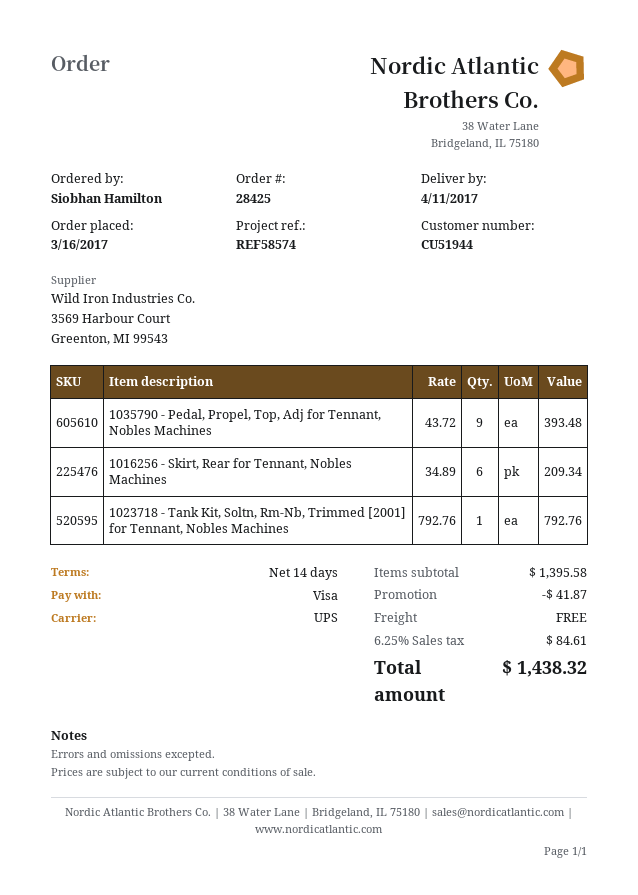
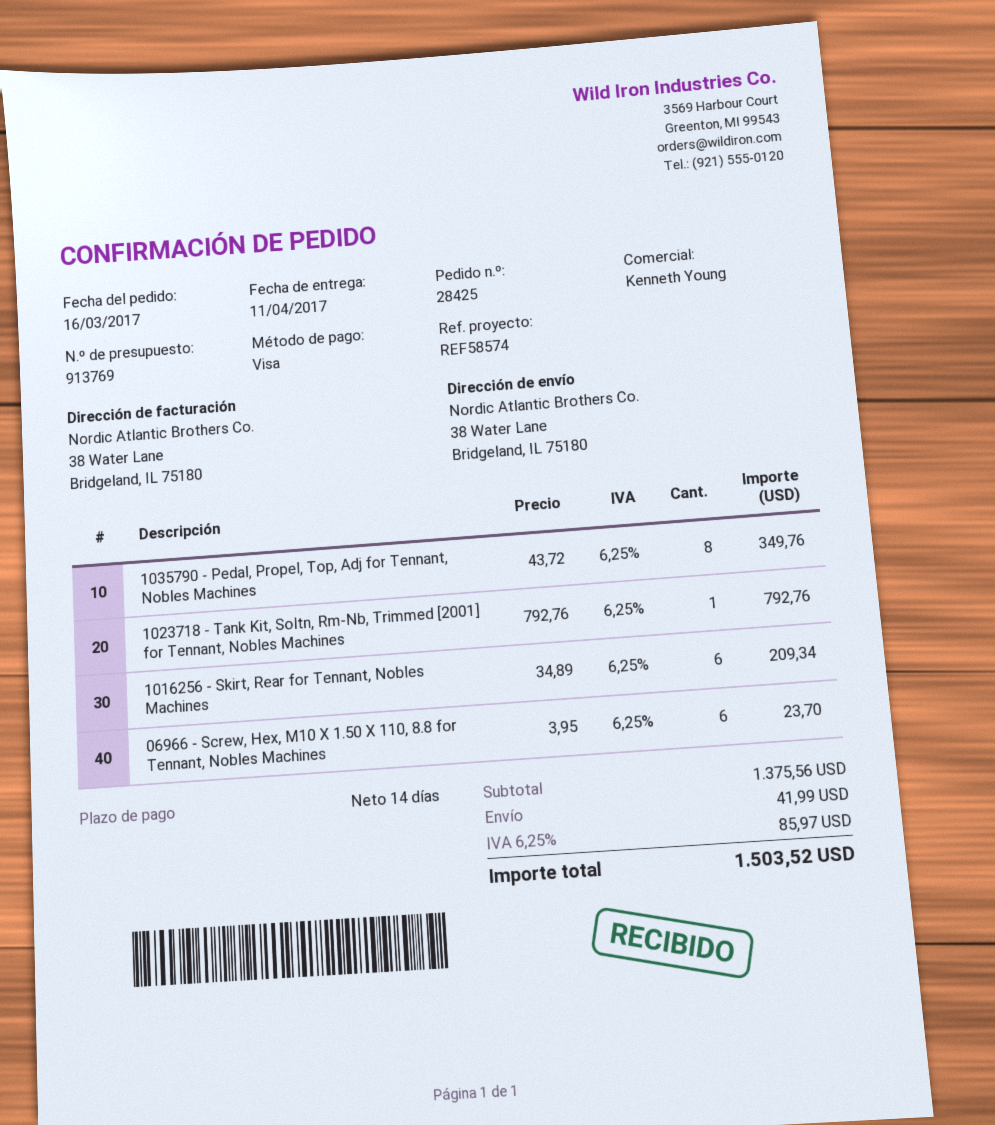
1035790 - Pedal, Propel, Top, Adj for Tennant, Nobles Machines: 9 x 43.72 = 393.48 -> 8 x 43.72 = 349.76
06966 - Screw, Hex, M10 X 1.50 X 110, 8.8 for Tennant, Nobles Machines: none -> 6 x 3.95 = 23.70
subtotal: 1395.58 -> 1375.56
discount: 41.87 -> none
shipping: 0.00 -> 41.99
tax: 6.25% = 84.61 -> 6.25% = 85.97
total: 1438.32 -> 1503.52

